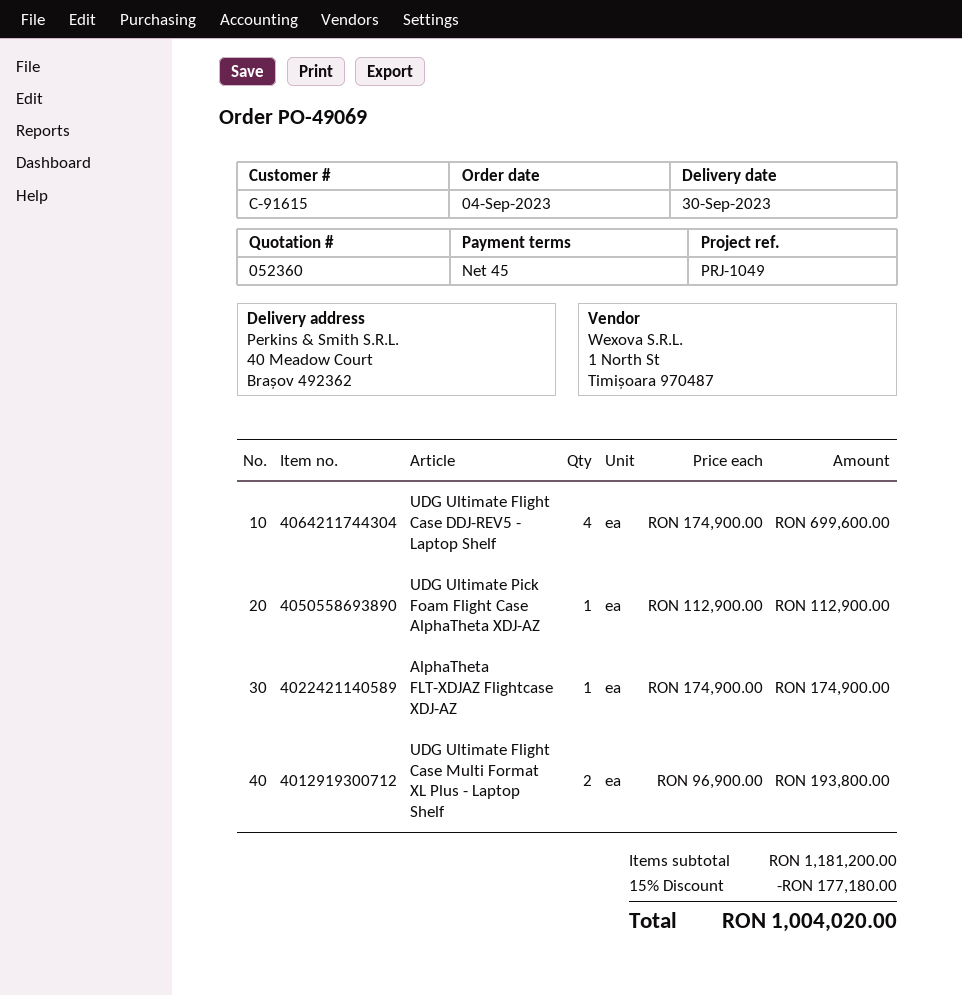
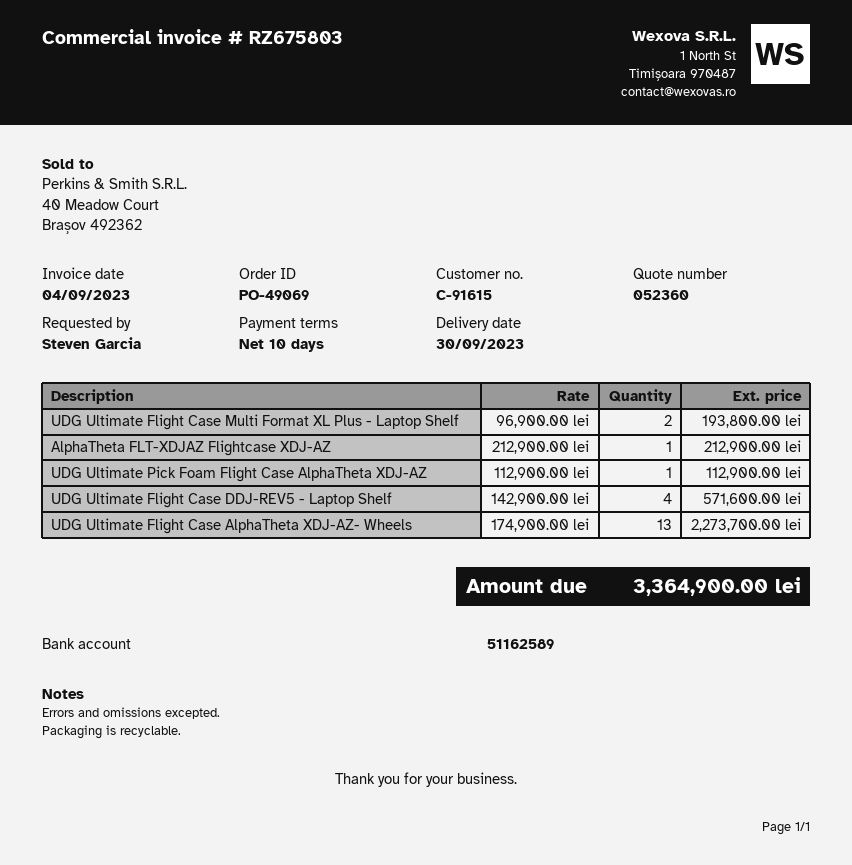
payment terms: 45 days -> 10 days
UDG Ultimate Flight Case DDJ-REV5 - Laptop Shelf: 4 x 174900.00 = 699600.00 -> 4 x 142900.00 = 571600.00
AlphaTheta FLT-XDJAZ Flightcase XDJ-AZ: 1 x 174900.00 = 174900.00 -> 1 x 212900.00 = 212900.00
UDG Ultimate Flight Case AlphaTheta XDJ-AZ- Wheels: none -> 13 x 174900.00 = 2273700.00
discount: 15% = 177180.00 -> none
total: 1004020.00 -> 3364900.00

